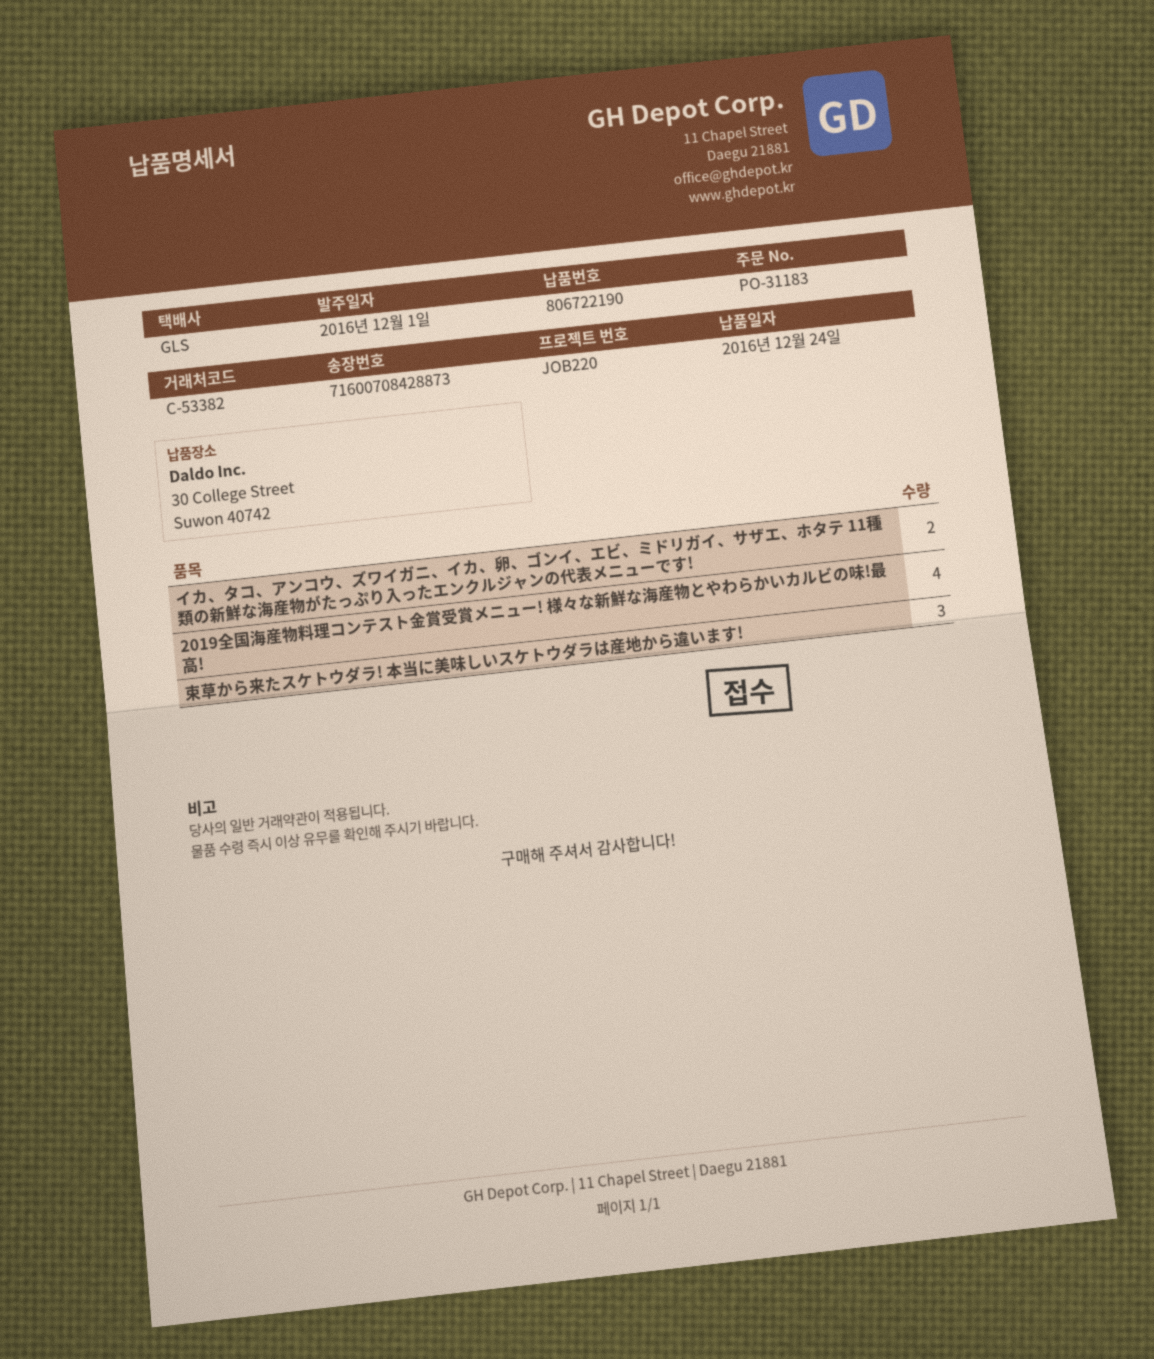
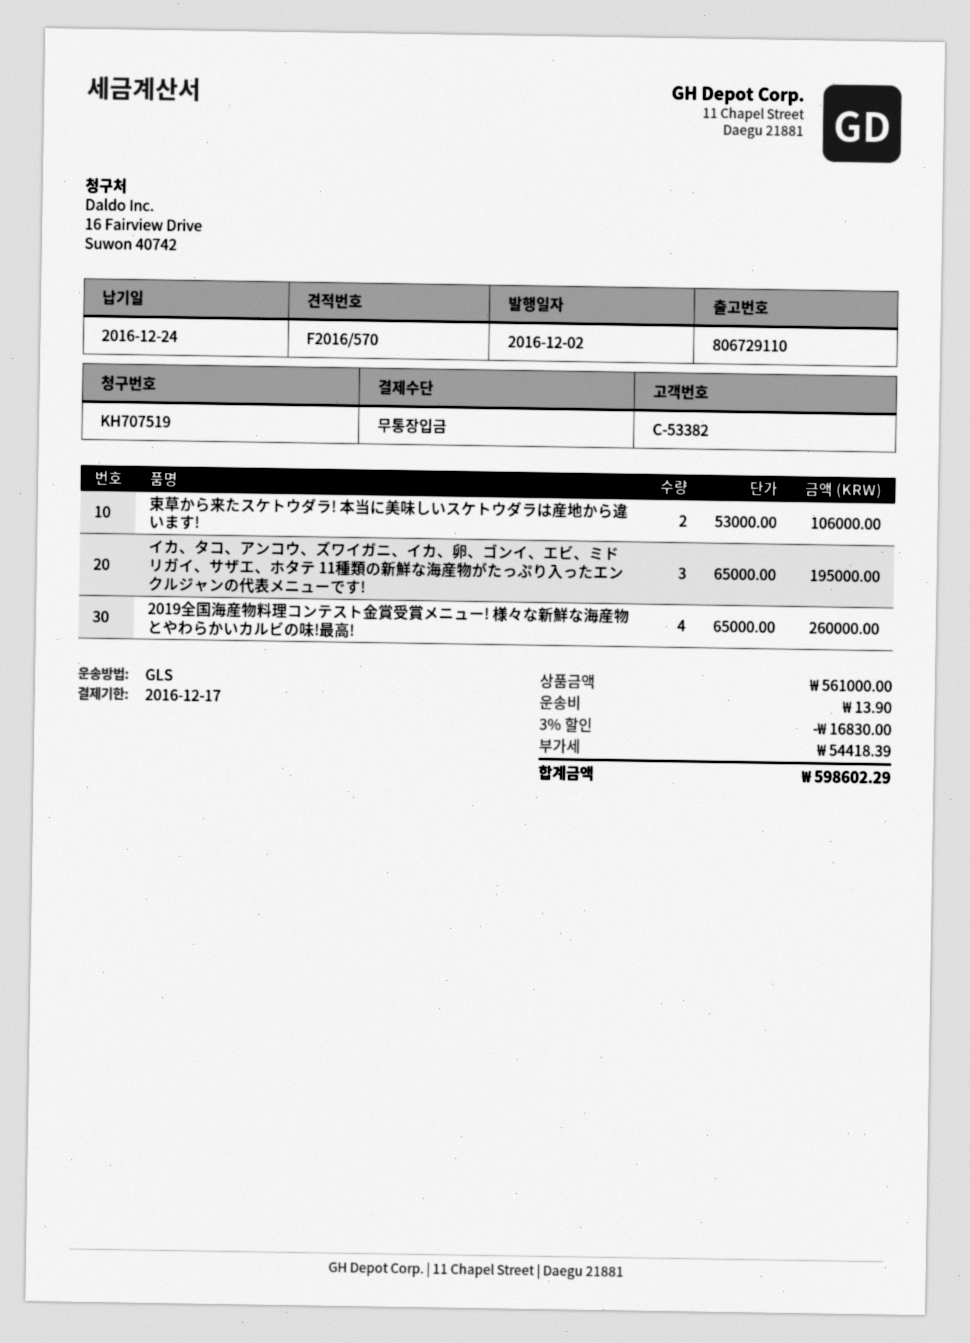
delivery note number: 806722190 -> 806729110
イカ、タコ、アンコウ、ズワイガニ、イカ、卵、ゴンイ、エビ、ミドリガイ、サザエ、ホタテ 11種類の新鮮な海産物がたっぷり入ったエンクルジャンの代表メニューです!: 2 -> 3
束草から来たスケトウダラ! 本当に美味しいスケトウダラは産地から違います!: 3 -> 2

